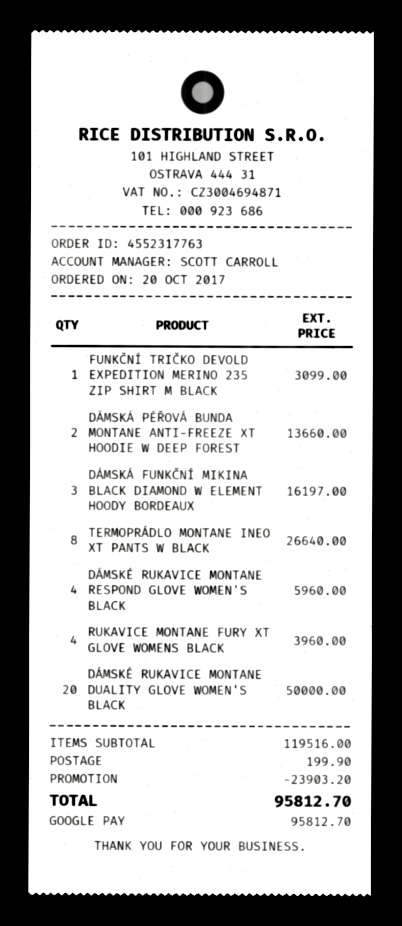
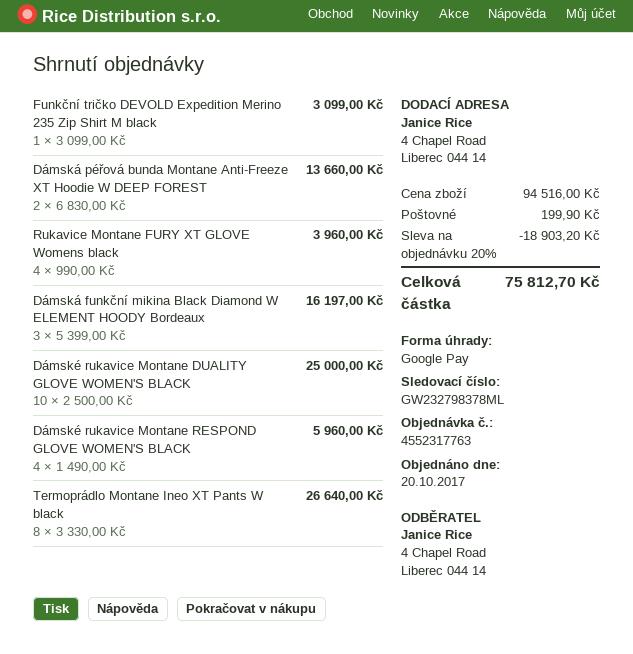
DÁMSKÉ RUKAVICE MONTANE DUALITY GLOVE WOMEN'S BLACK: 20 for 50000.00 -> 10 for 25000.00
subtotal: 119516.00 -> 94516.00
discount: 23903.20 -> 18903.20
total: 95812.70 -> 75812.70

